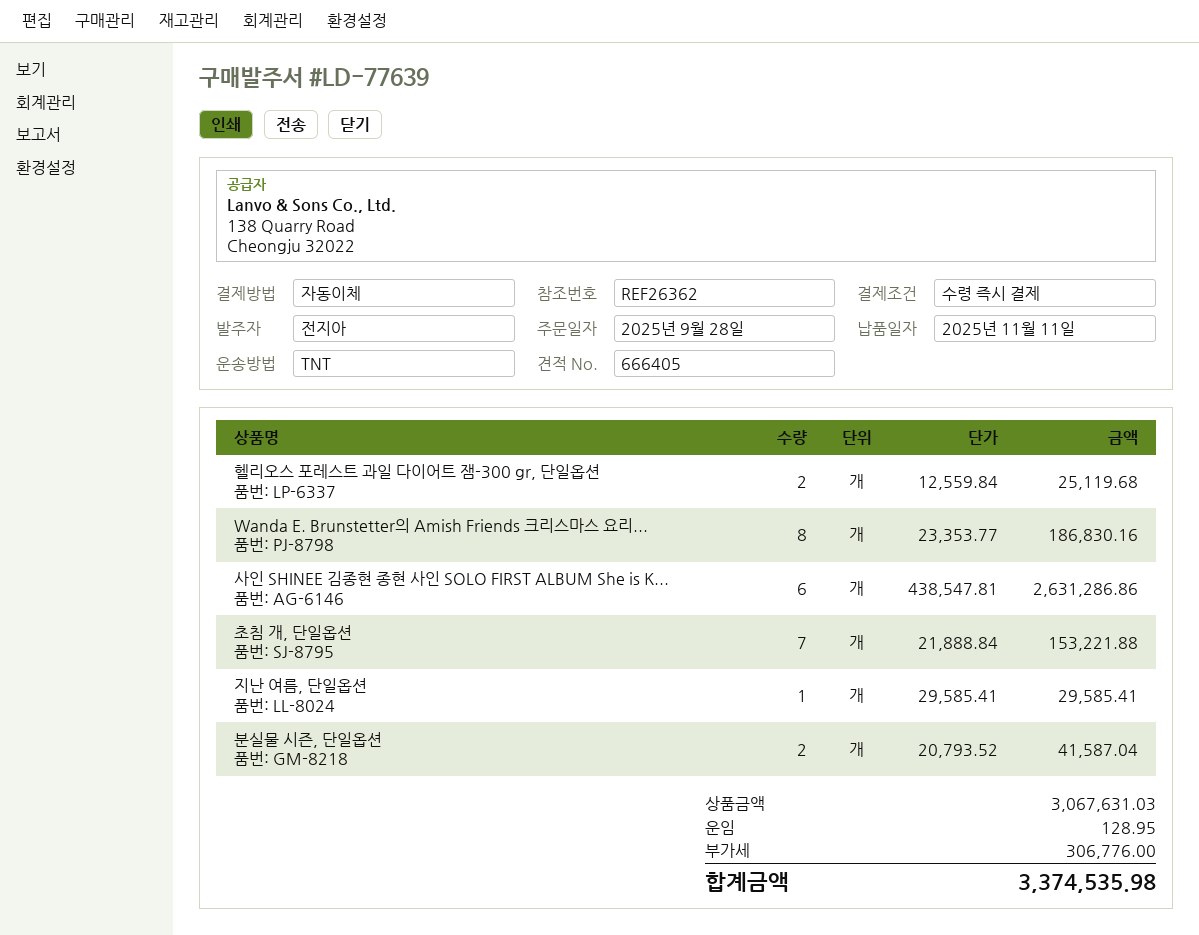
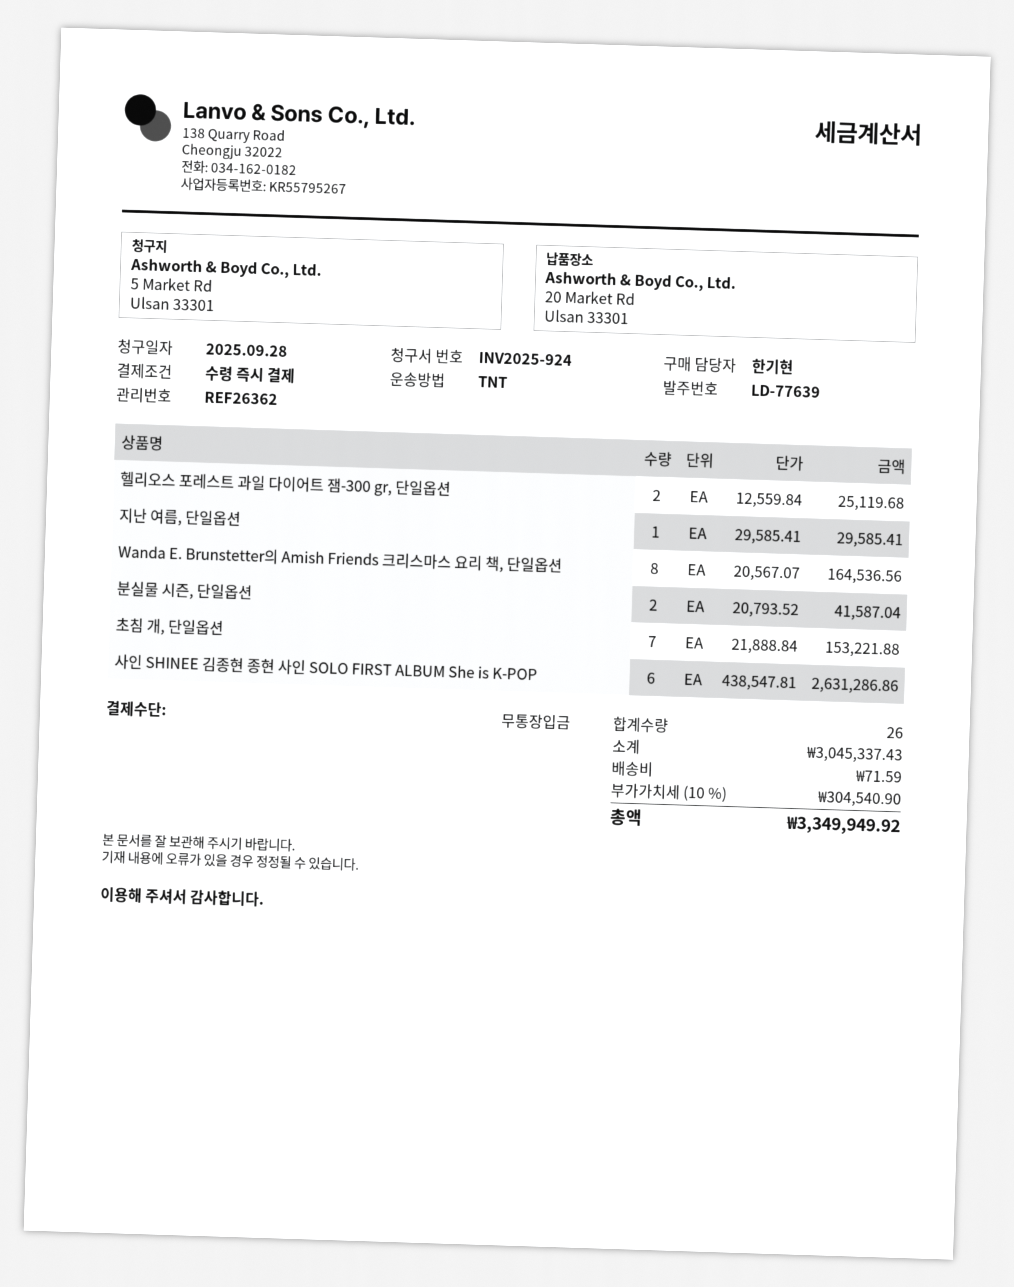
ordered by: 전지아 -> 한기현
payment method: direct debit -> bank transfer
Wanda E. Brunstetter의 Amish Friends 크리스마스 요리...: 8 x 23353.77 = 186830.16 -> 8 x 20567.07 = 164536.56
subtotal: 3067631.03 -> 3045337.43
shipping: 128.95 -> 71.59
tax: 306776.00 -> 304540.90
total: 3374535.98 -> 3349949.92

